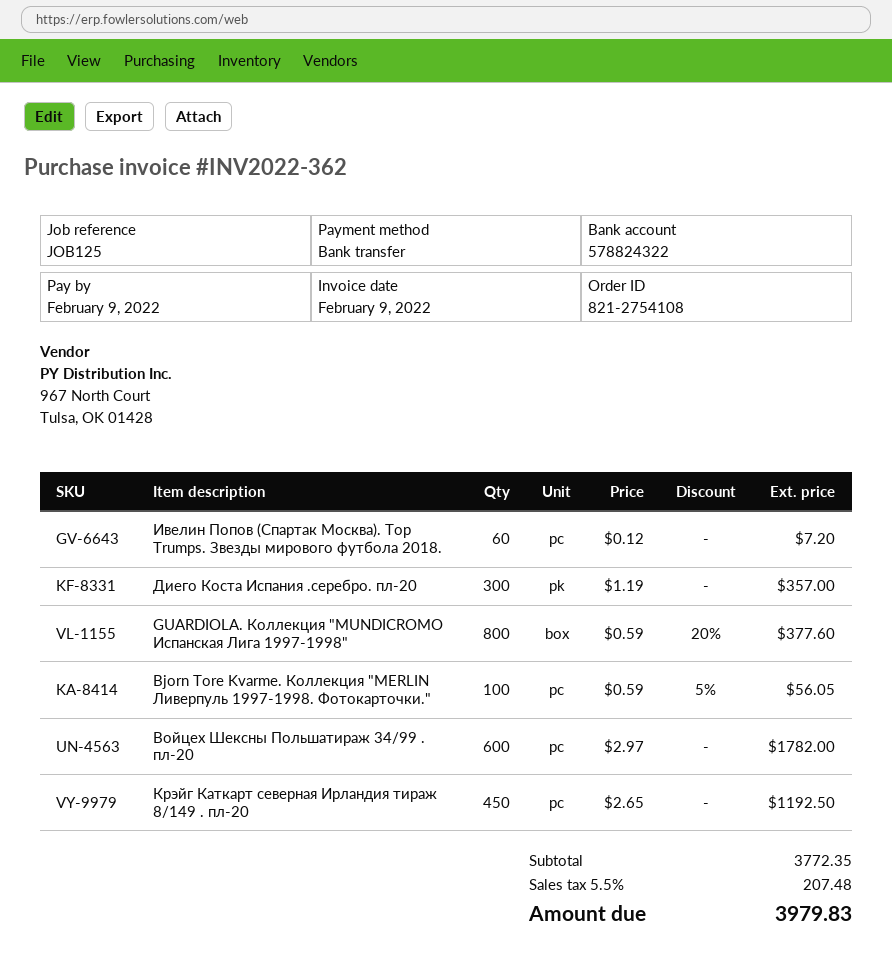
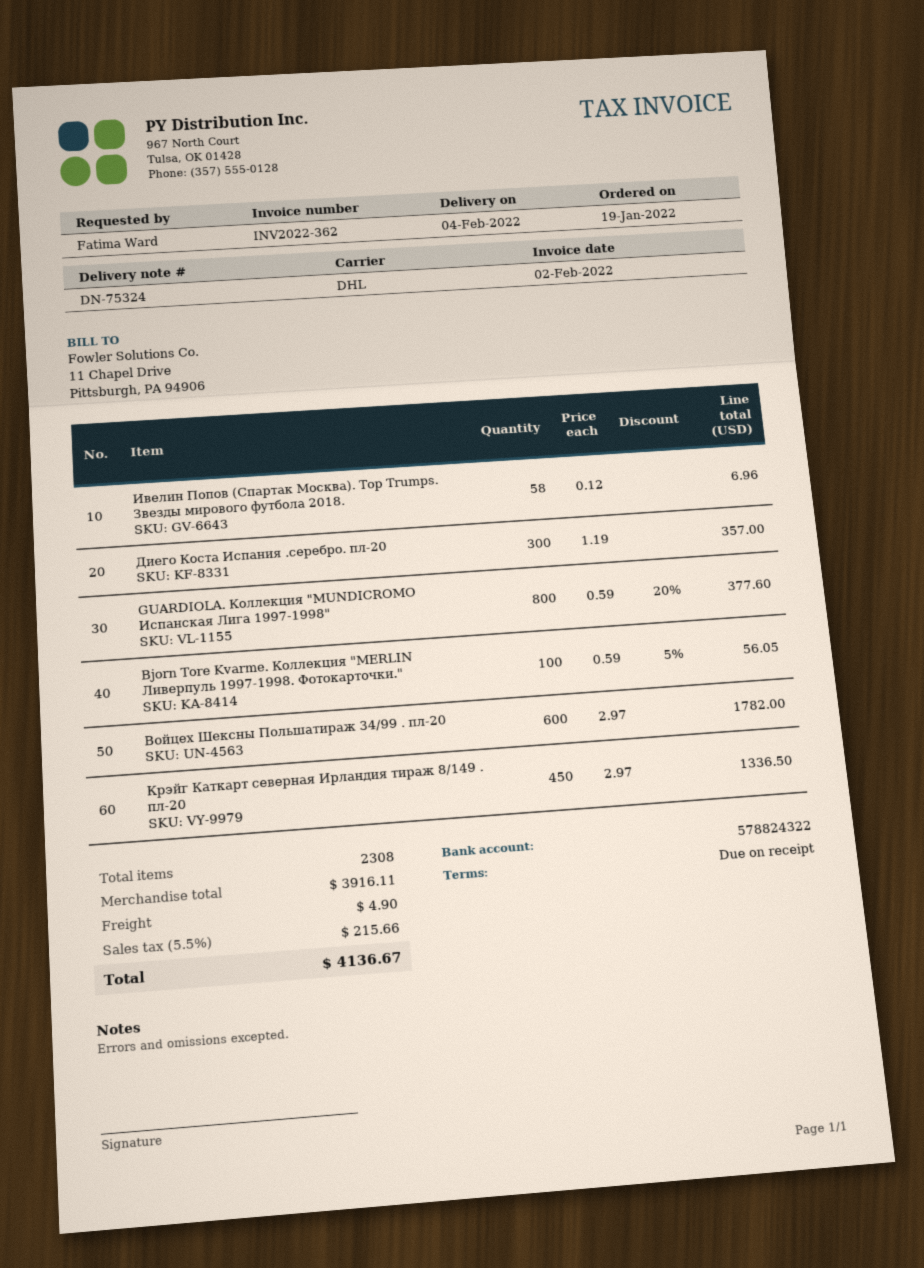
invoice date: 2022-02-09 -> 2022-02-02
Ивелин Попов (Спартак Москва). Top Trumps. Звезды мирового футбола 2018.: 60 x 0.12 = 7.20 -> 58 x 0.12 = 6.96
Крэйг Каткарт северная Ирландия тираж 8/149 . пл-20: 450 x 2.65 = 1192.50 -> 450 x 2.97 = 1336.50
subtotal: 3772.35 -> 3916.11
shipping: none -> 4.90
tax: 5.5% = 207.48 -> 5.5% = 215.66
total: 3979.83 -> 4136.67

